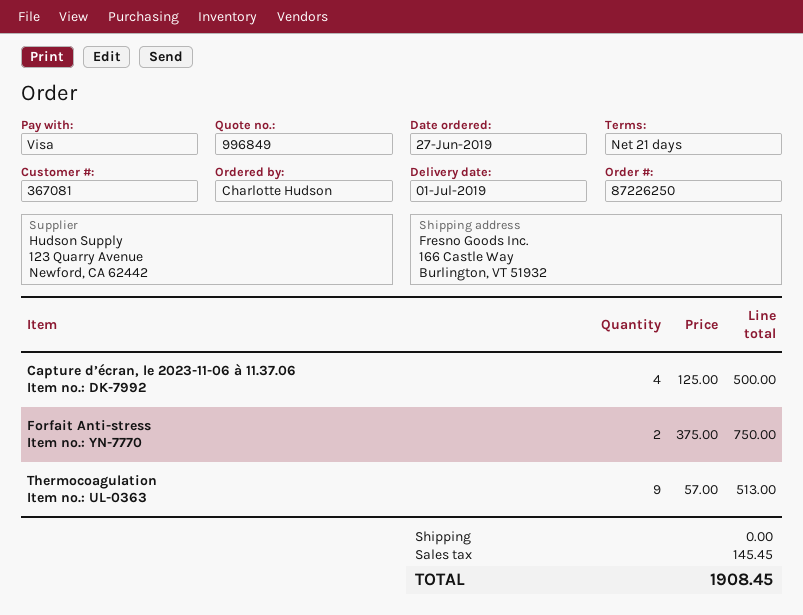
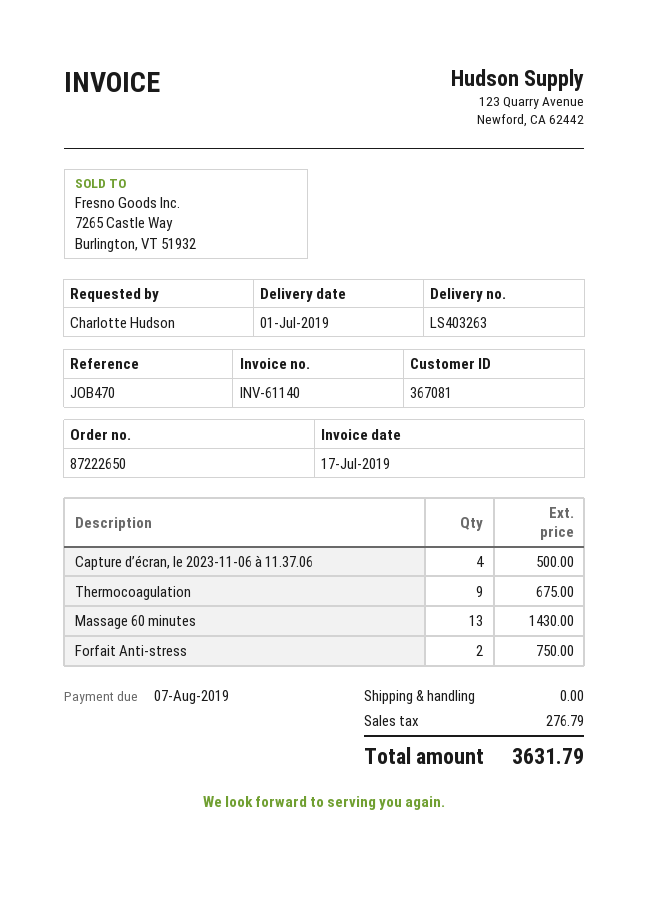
order number: 87226250 -> 87222650
Thermocoagulation: 9 for 513.00 -> 9 for 675.00
Massage 60 minutes: none -> 13 for 1430.00
tax: 145.45 -> 276.79
total: 1908.45 -> 3631.79

